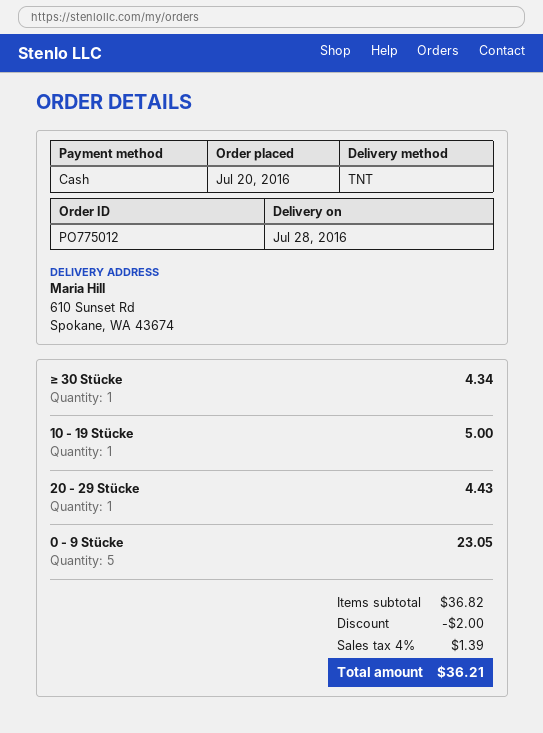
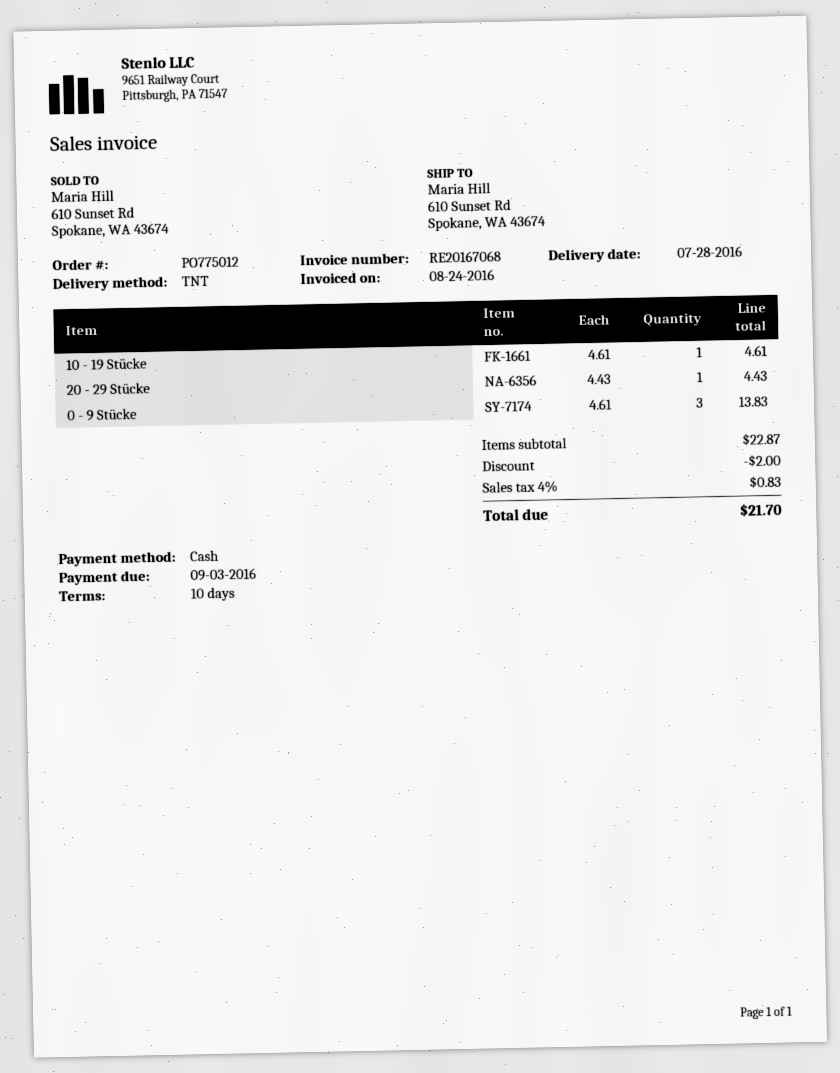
≥ 30 Stücke: 1 for 4.34 -> none
10 - 19 Stücke: 1 for 5.00 -> 1 for 4.61
0 - 9 Stücke: 5 for 23.05 -> 3 for 13.83
subtotal: 36.82 -> 22.87
tax: 4% = 1.39 -> 4% = 0.83
total: 36.21 -> 21.70

